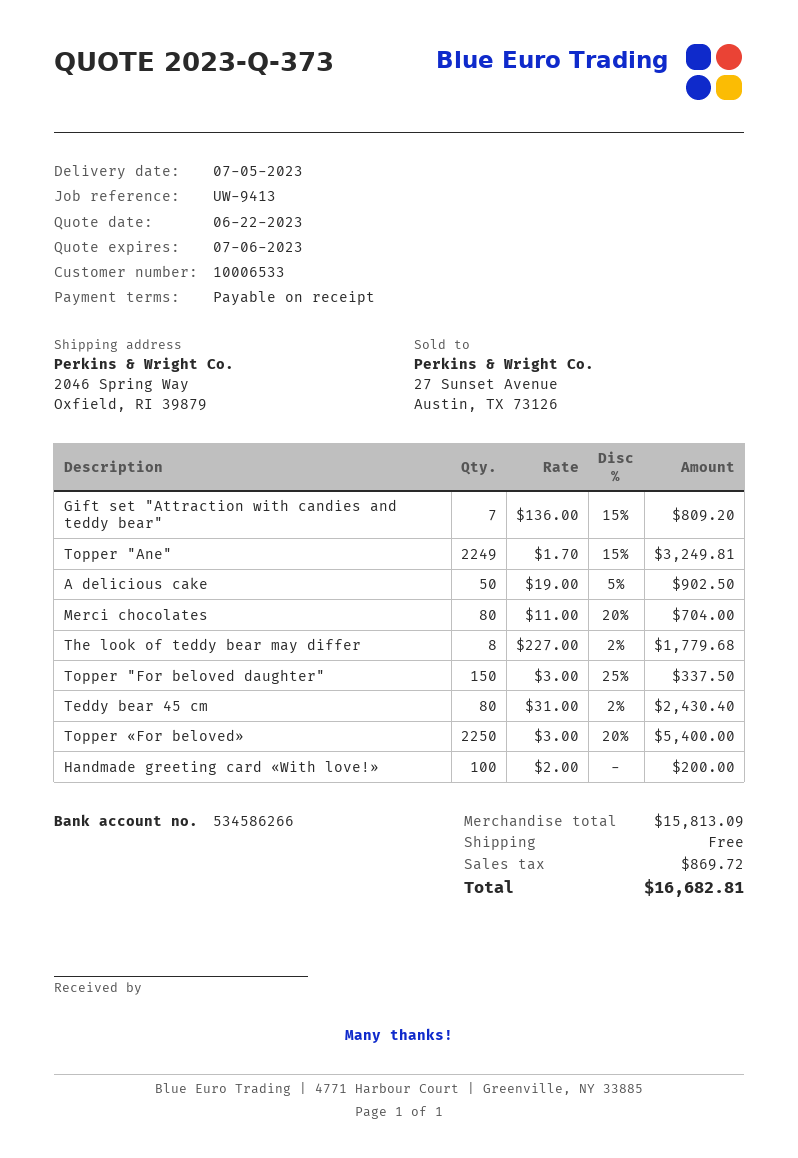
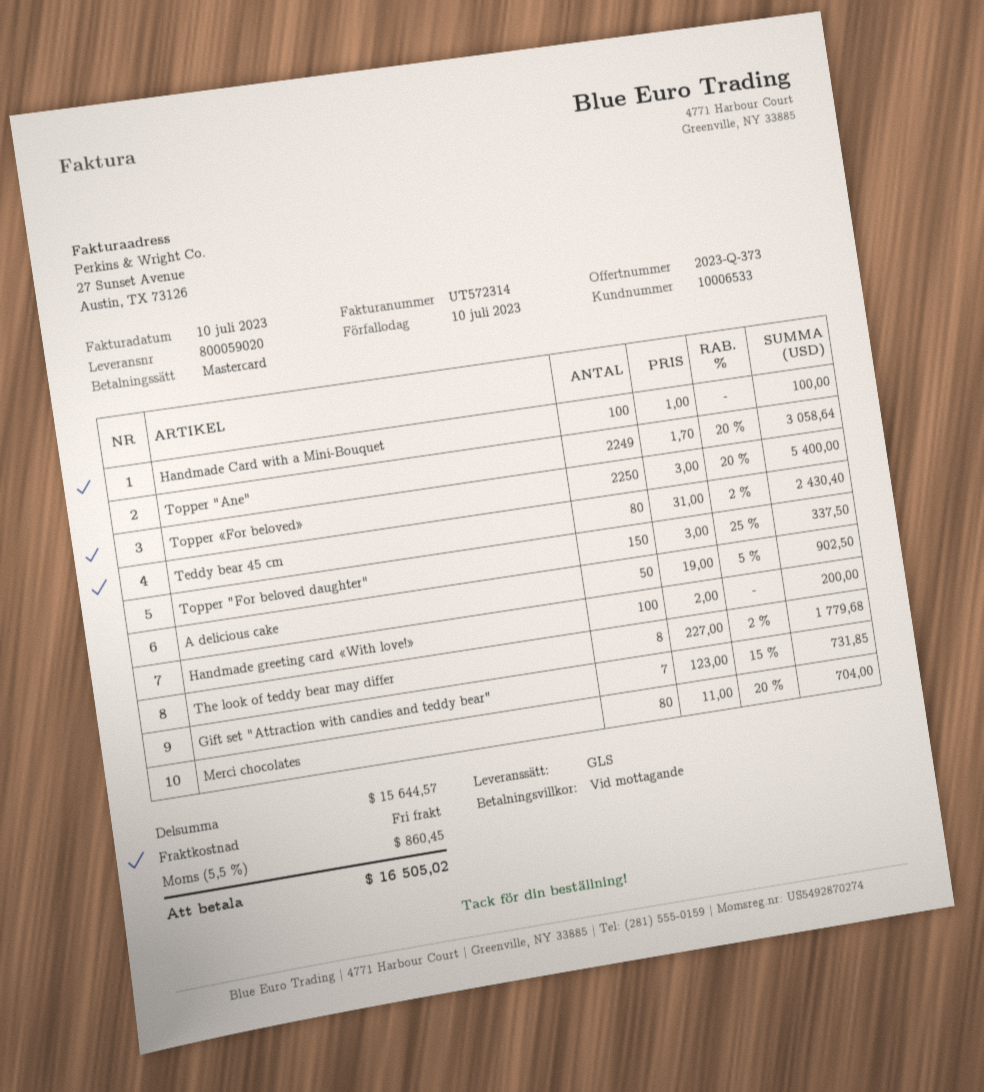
Gift set "Attraction with candies and teddy bear": 7 x 136.00 - 15% = 809.20 -> 7 x 123.00 - 15% = 731.85
Topper "Ane": 2249 x 1.70 - 15% = 3249.81 -> 2249 x 1.70 - 20% = 3058.64
Handmade Card with a Mini-Bouquet: none -> 100 x 1.00 = 100.00
subtotal: 15813.09 -> 15644.57
tax: 869.72 -> 860.45
total: 16682.81 -> 16505.02

